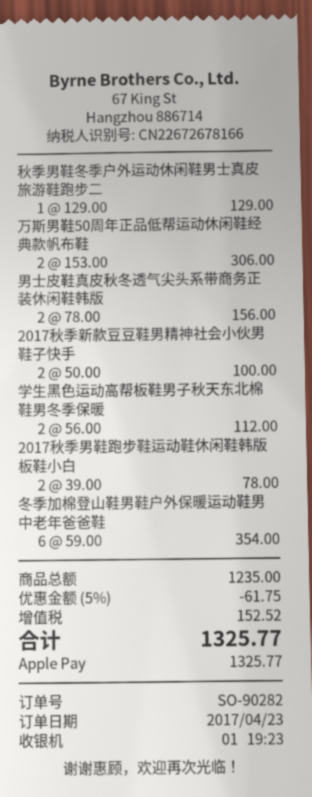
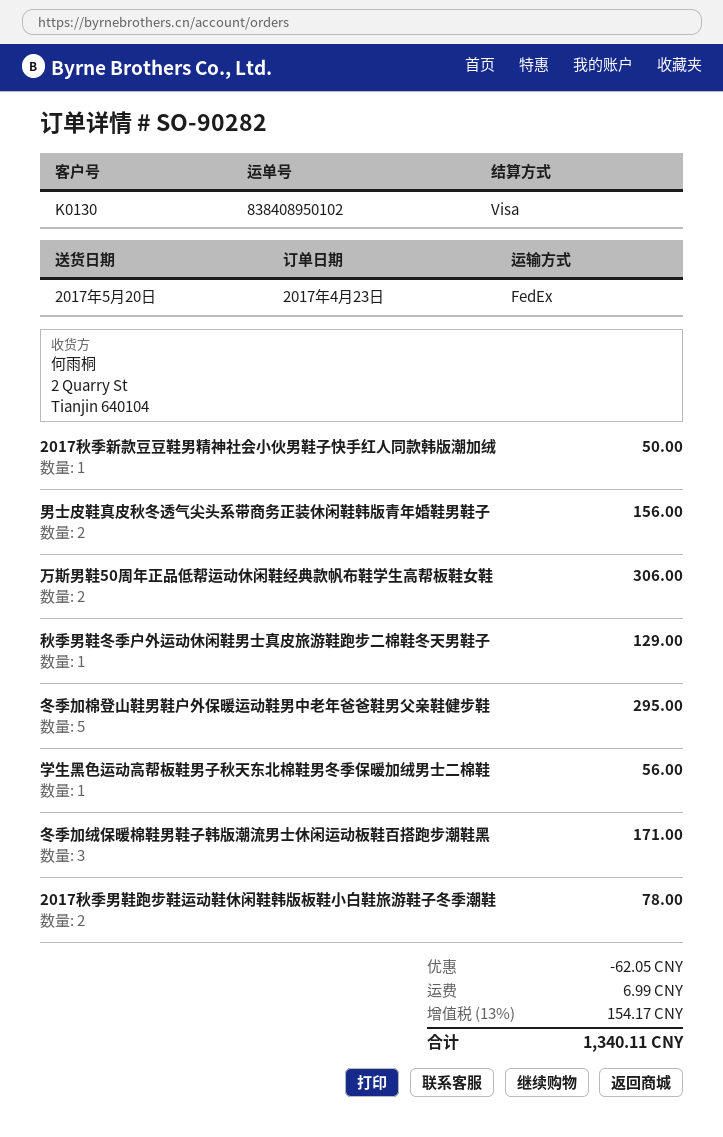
payment method: Apple Pay -> Visa
2017秋季新款豆豆鞋男精神社会小伙男鞋子快手: 2 for 100.00 -> 1 for 50.00
学生黑色运动高帮板鞋男子秋天东北棉鞋男冬季保暖: 2 for 112.00 -> 1 for 56.00
冬季加棉登山鞋男鞋户外保暖运动鞋男中老年爸爸鞋: 6 for 354.00 -> 5 for 295.00
冬季加绒保暖棉鞋男鞋子韩版潮流男士休闲运动板鞋百搭跑步潮鞋黑: none -> 3 for 171.00
discount: 61.75 -> 62.05
shipping: none -> 6.99
tax: 152.52 -> 154.17
total: 1325.77 -> 1340.11

